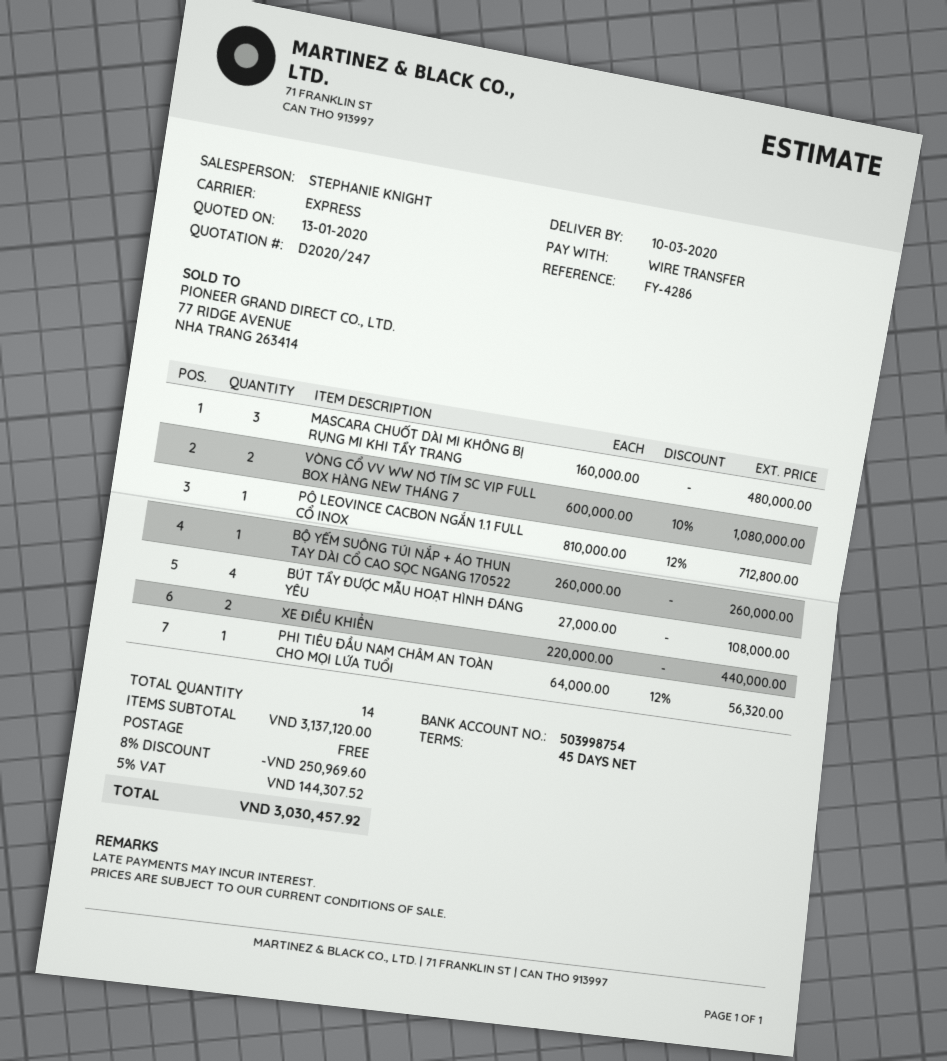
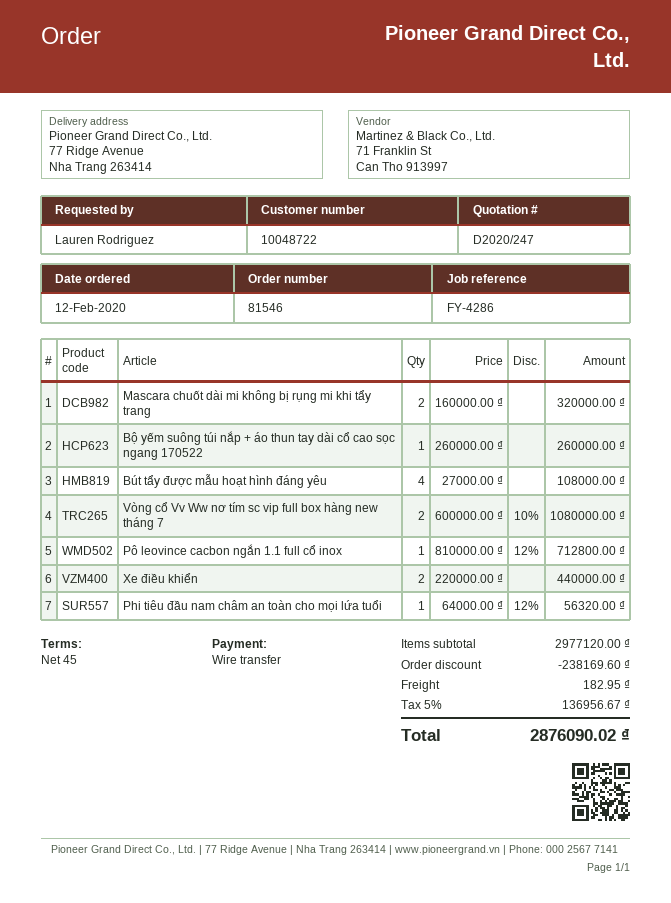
MASCARA CHUỐT DÀI MI KHÔNG BỊ RỤNG MI KHI TẨY TRANG: 3 x 160000.00 = 480000.00 -> 2 x 160000.00 = 320000.00
subtotal: 3137120.00 -> 2977120.00
discount: 250969.60 -> 238169.60
shipping: 0.00 -> 182.95
tax: 5% = 144307.52 -> 5% = 136956.67
total: 3030457.92 -> 2876090.02

